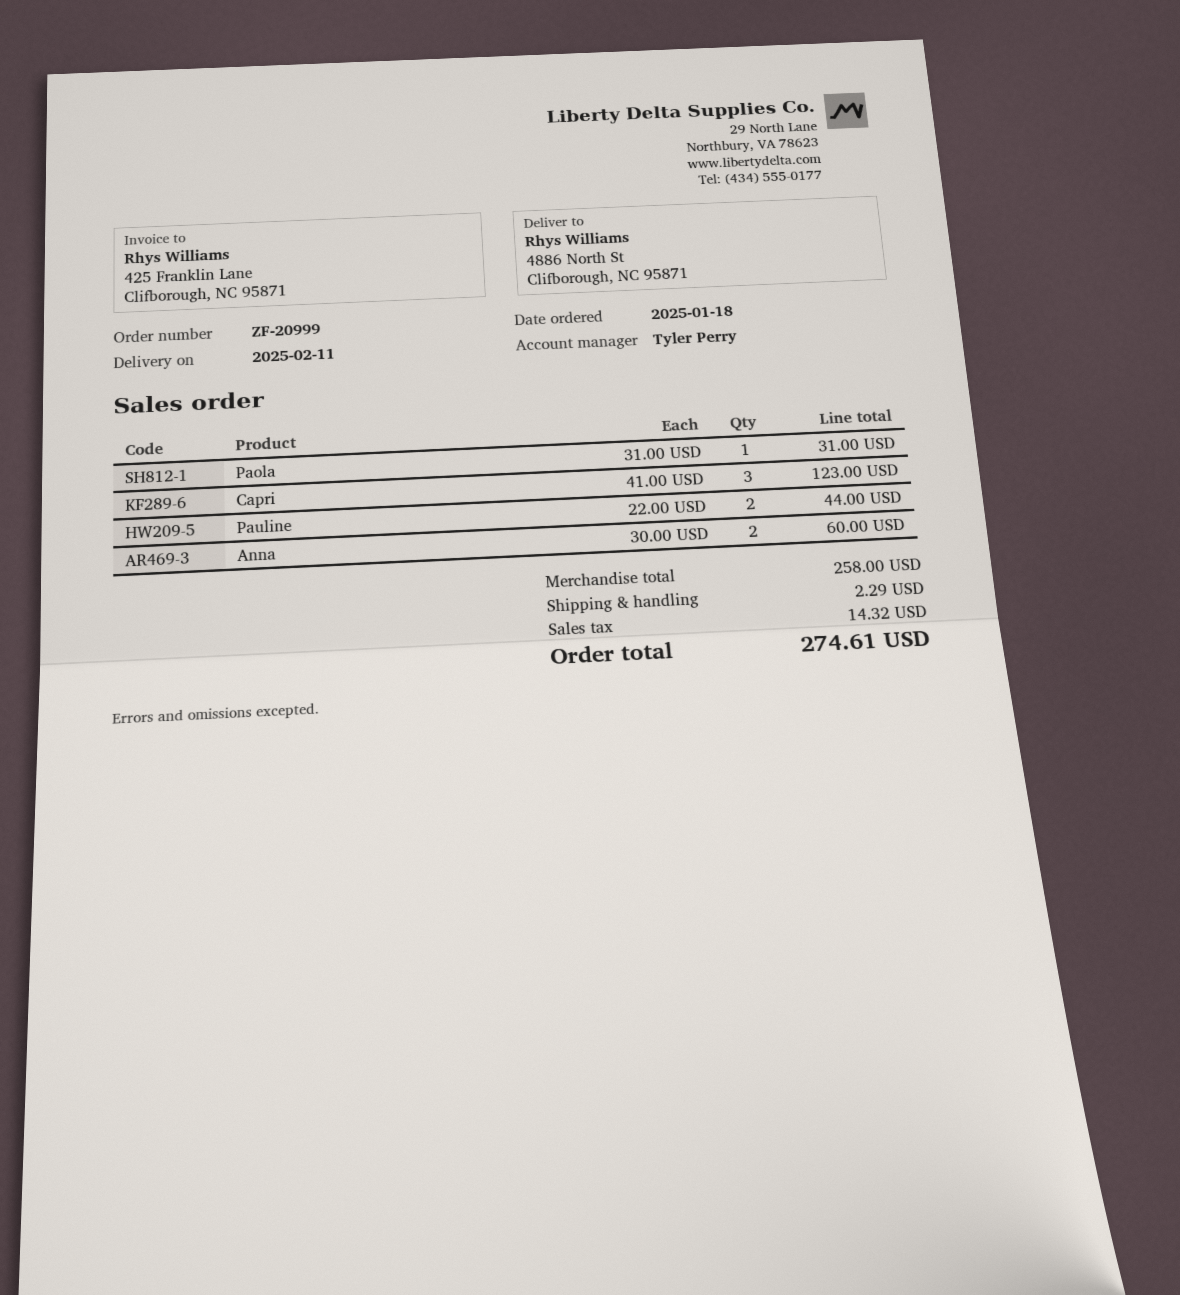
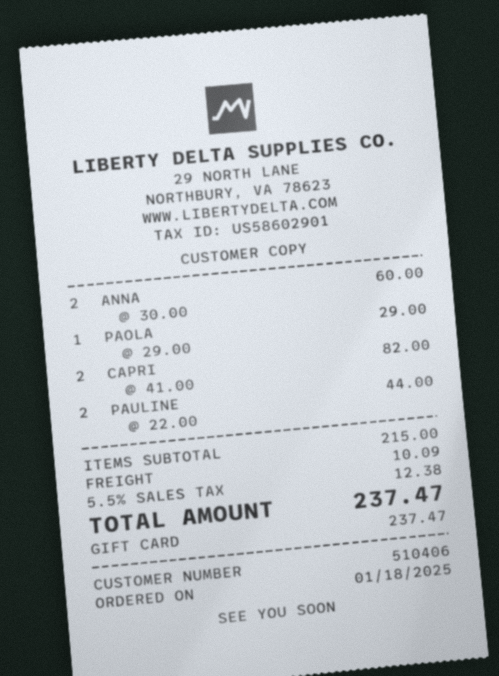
Paola: 1 x 31.00 = 31.00 -> 1 x 29.00 = 29.00
Capri: 3 x 41.00 = 123.00 -> 2 x 41.00 = 82.00
subtotal: 258.00 -> 215.00
shipping: 2.29 -> 10.09
tax: 14.32 -> 12.38
total: 274.61 -> 237.47

